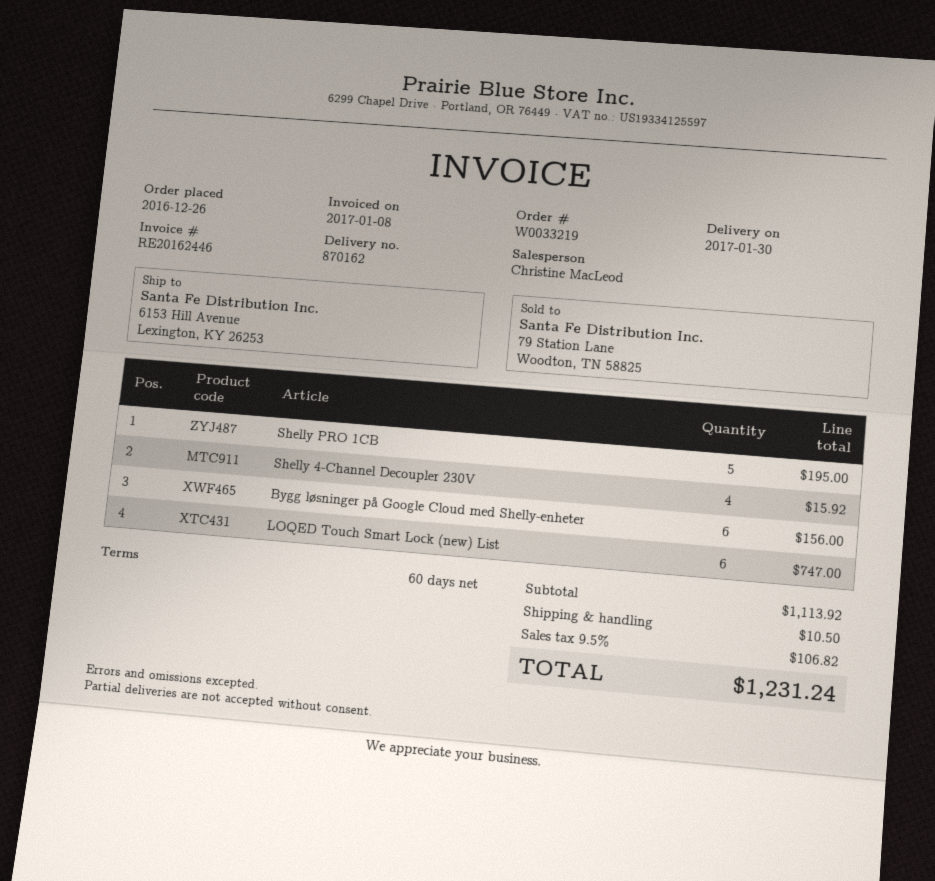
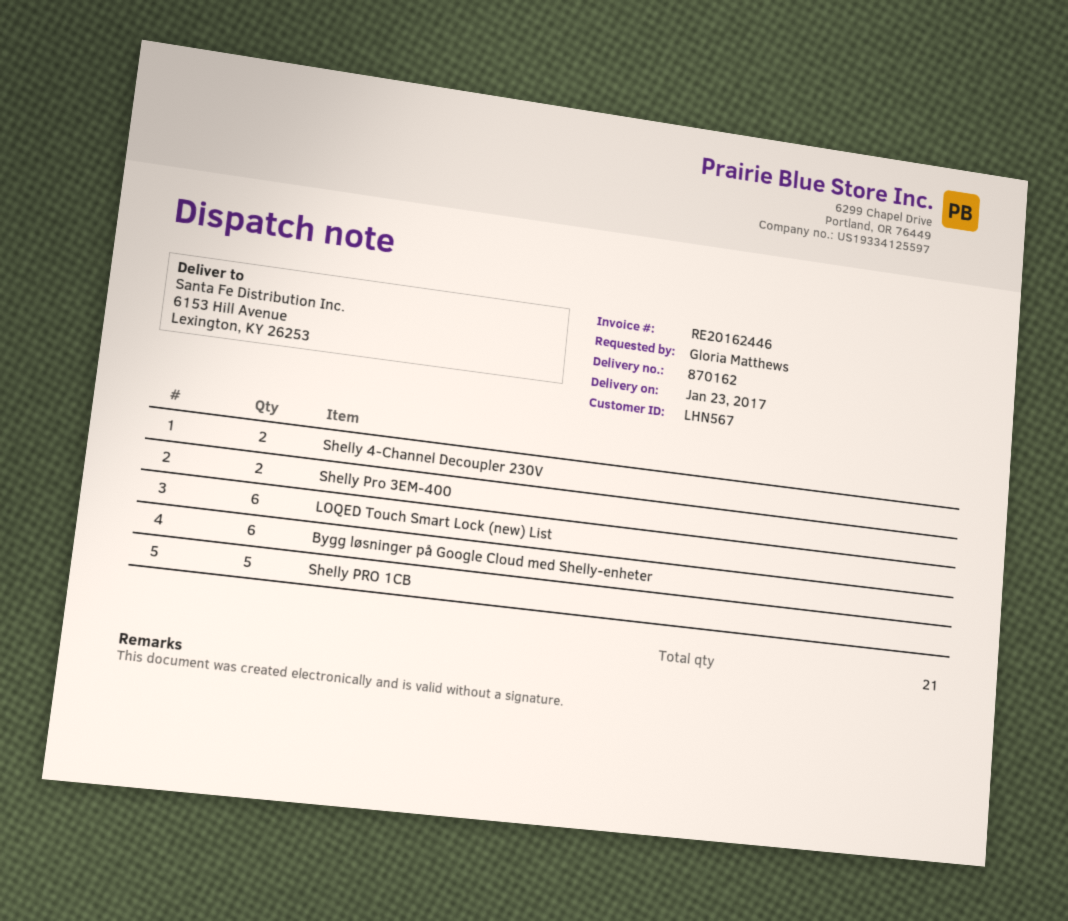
delivery date: 2017-01-30 -> 2017-01-23
Shelly 4-Channel Decoupler 230V: 4 -> 2
Shelly Pro 3EM-400: none -> 2

